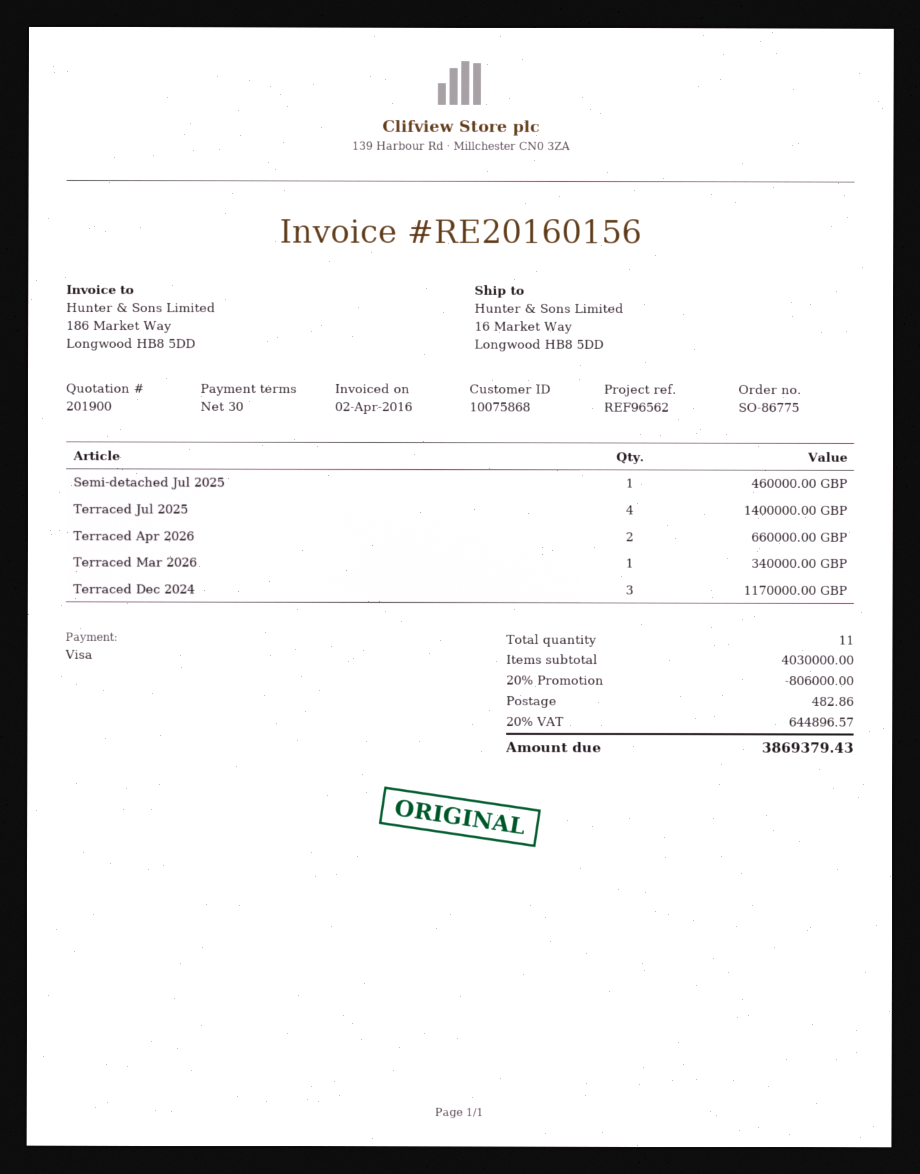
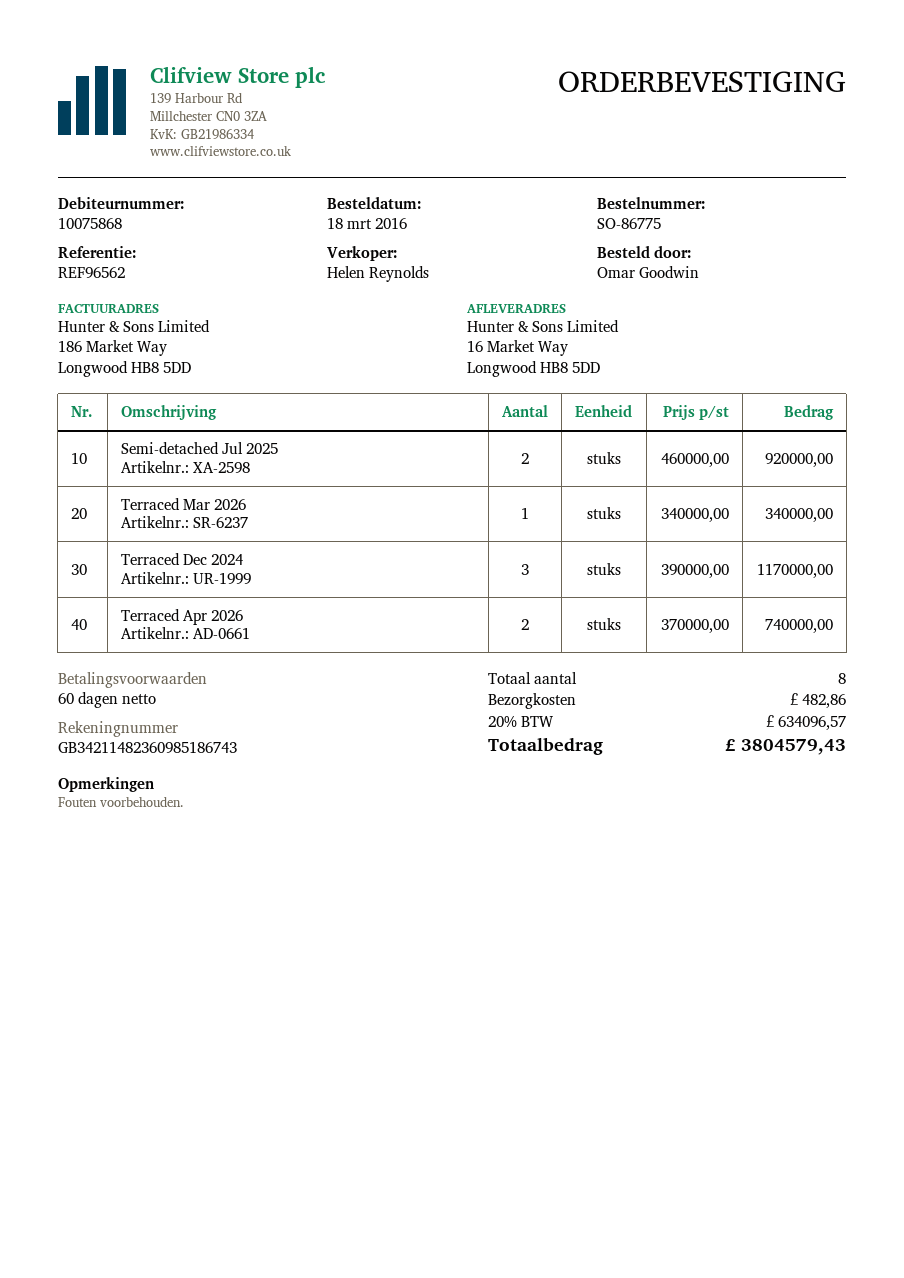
payment terms: 30 days -> 60 days
Semi-detached Jul 2025: 1 for 460000.00 -> 2 for 920000.00
Terraced Jul 2025: 4 for 1400000.00 -> none
Terraced Apr 2026: 2 for 660000.00 -> 2 for 740000.00
total quantity: 11 -> 8
discount: 20% = 806000.00 -> none
tax: 20% = 644896.57 -> 20% = 634096.57
total: 3869379.43 -> 3804579.43

